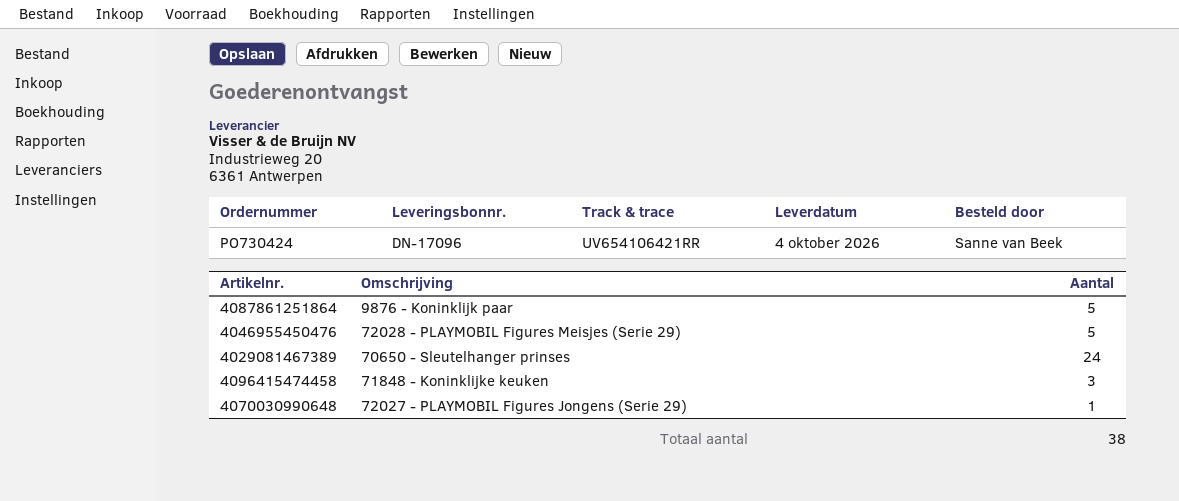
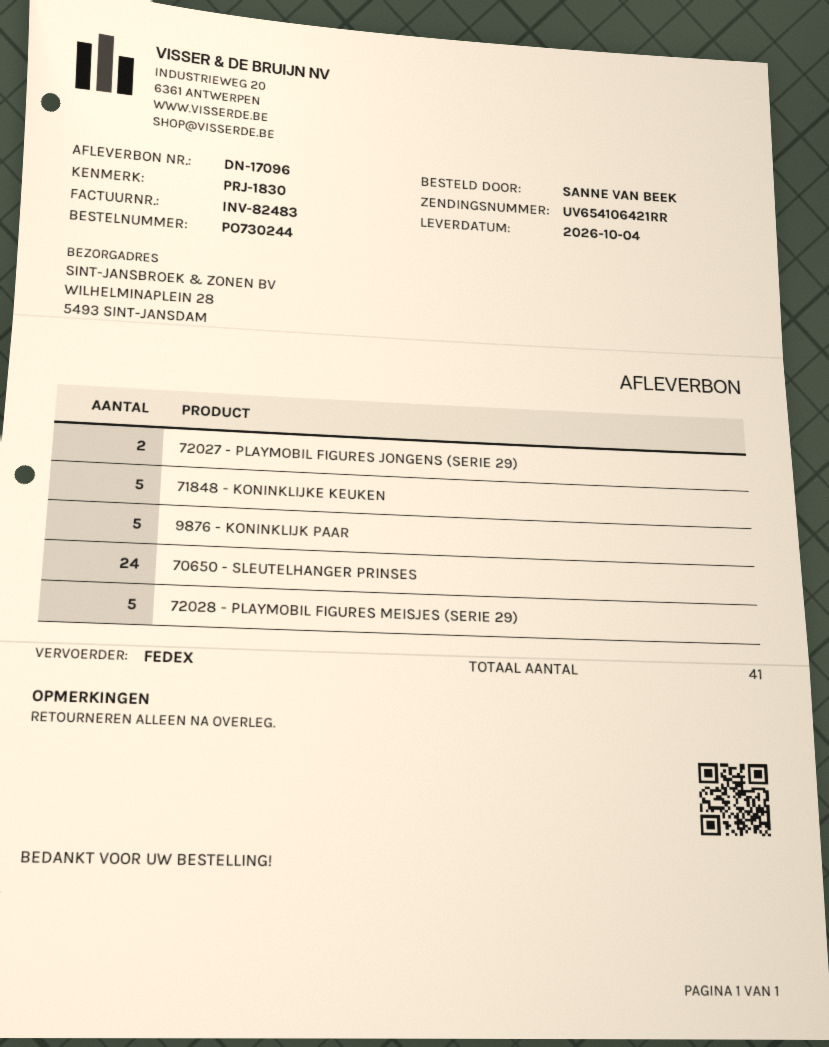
order number: PO730424 -> PO730244
71848 - Koninklijke keuken: 3 -> 5
72027 - PLAYMOBIL Figures Jongens (Serie 29): 1 -> 2
total quantity: 38 -> 41

